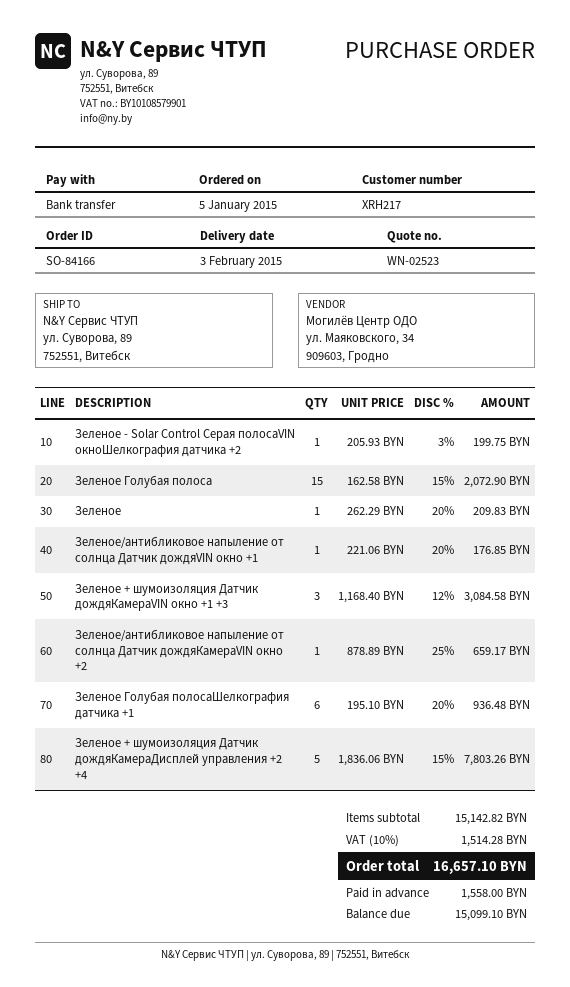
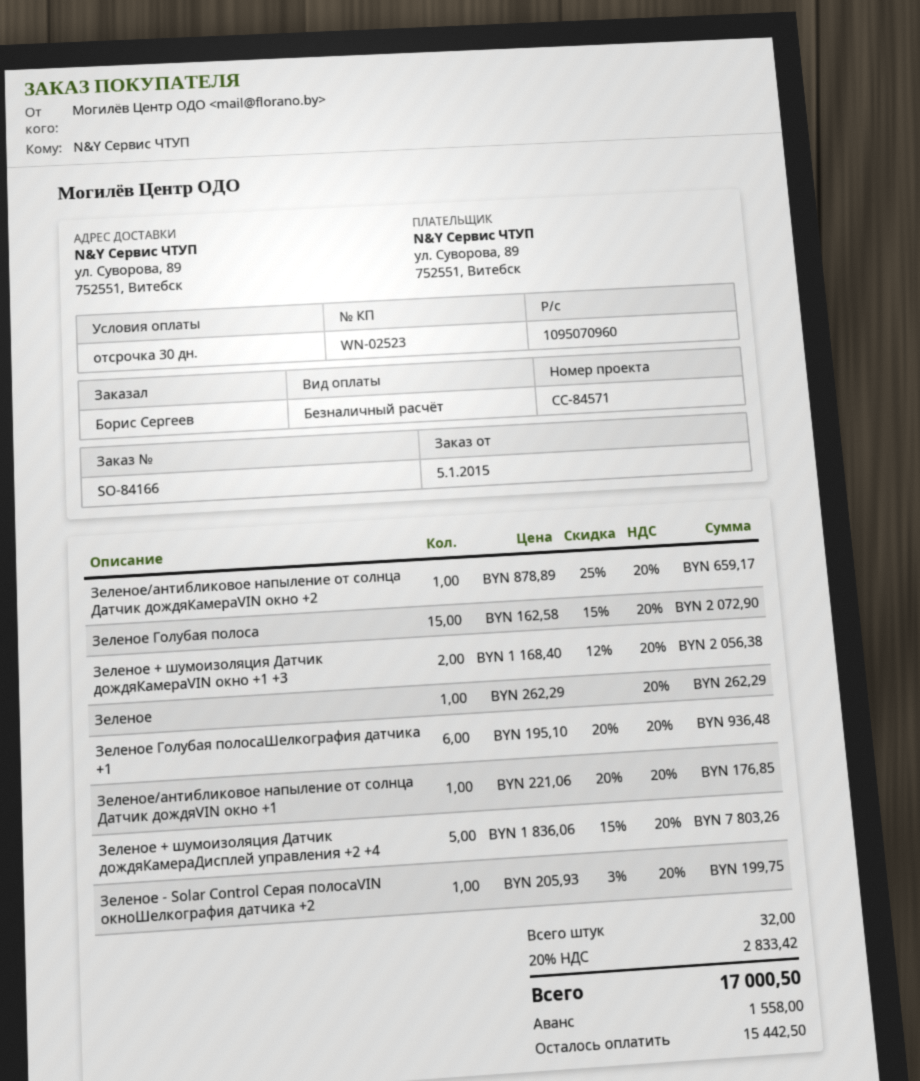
Зеленое: 1 x 262.29 - 20% = 209.83 -> 1 x 262.29 = 262.29
Зеленое + шумоизоляция Датчик дождяКамераVIN окно +1 +3: 3 x 1168.40 - 12% = 3084.58 -> 2 x 1168.40 - 12% = 2056.38
tax: 10% = 1514.28 -> 20% = 2833.42
total: 16657.10 -> 17000.50
balance: 15099.10 -> 15442.50

